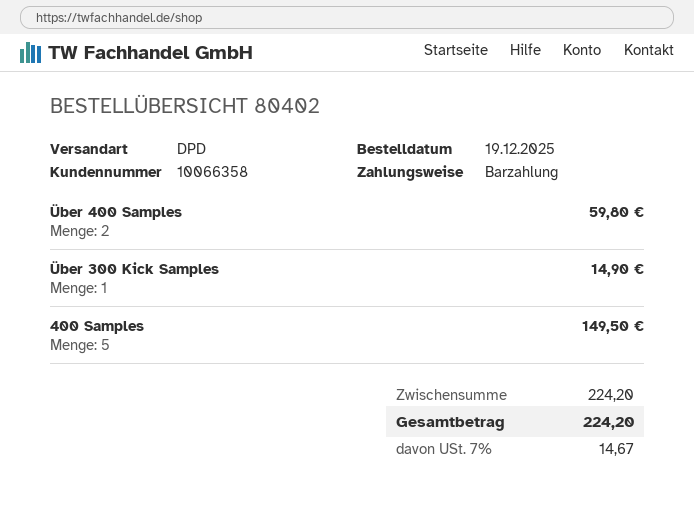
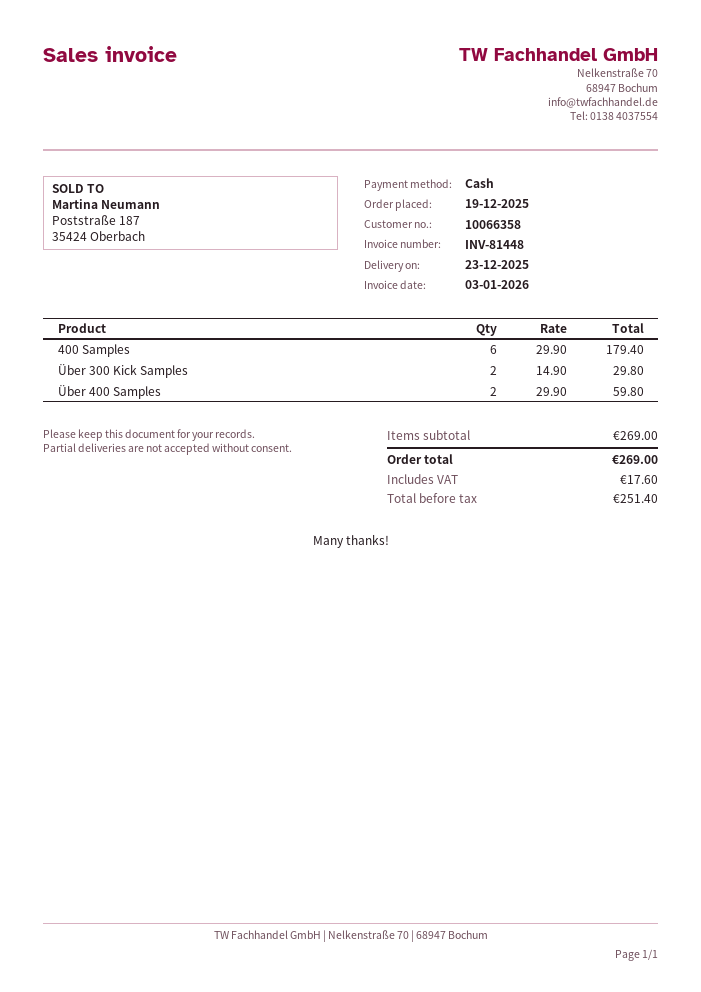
Über 300 Kick Samples: 1 for 14.90 -> 2 for 29.80
400 Samples: 5 for 149.50 -> 6 for 179.40
subtotal: 224.20 -> 269.00
tax: 14.67 -> 17.60
total: 224.20 -> 269.00

